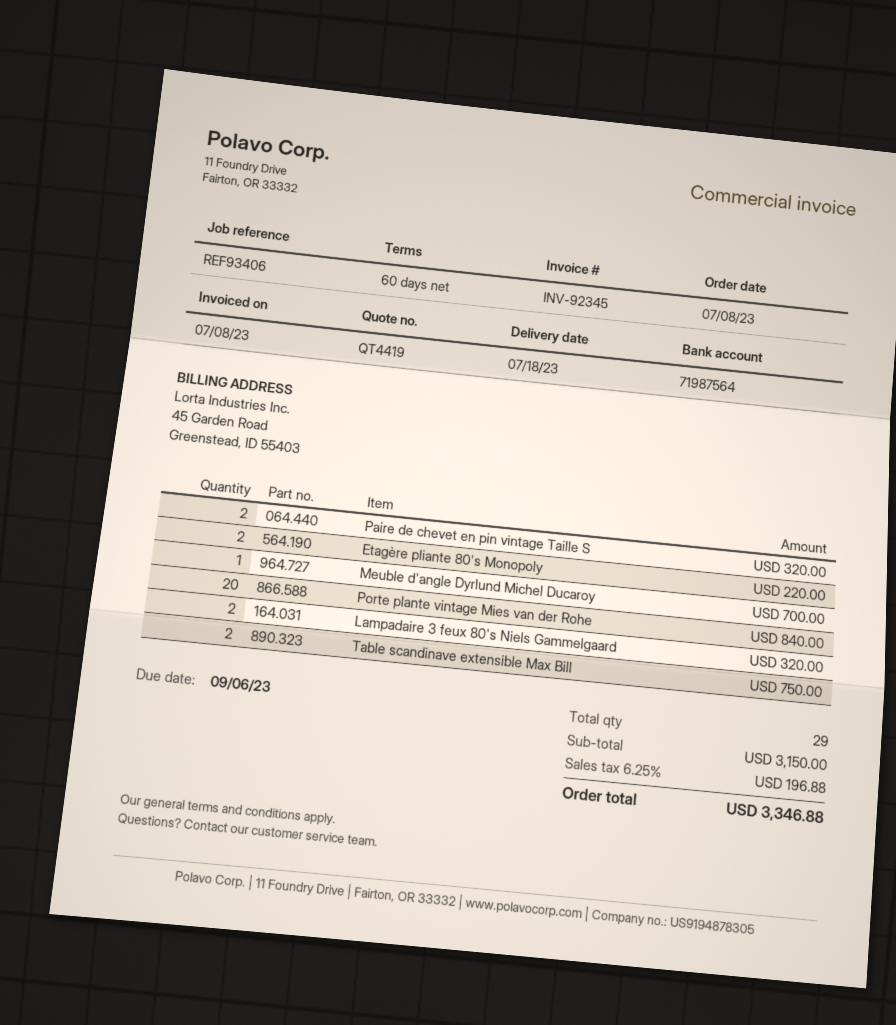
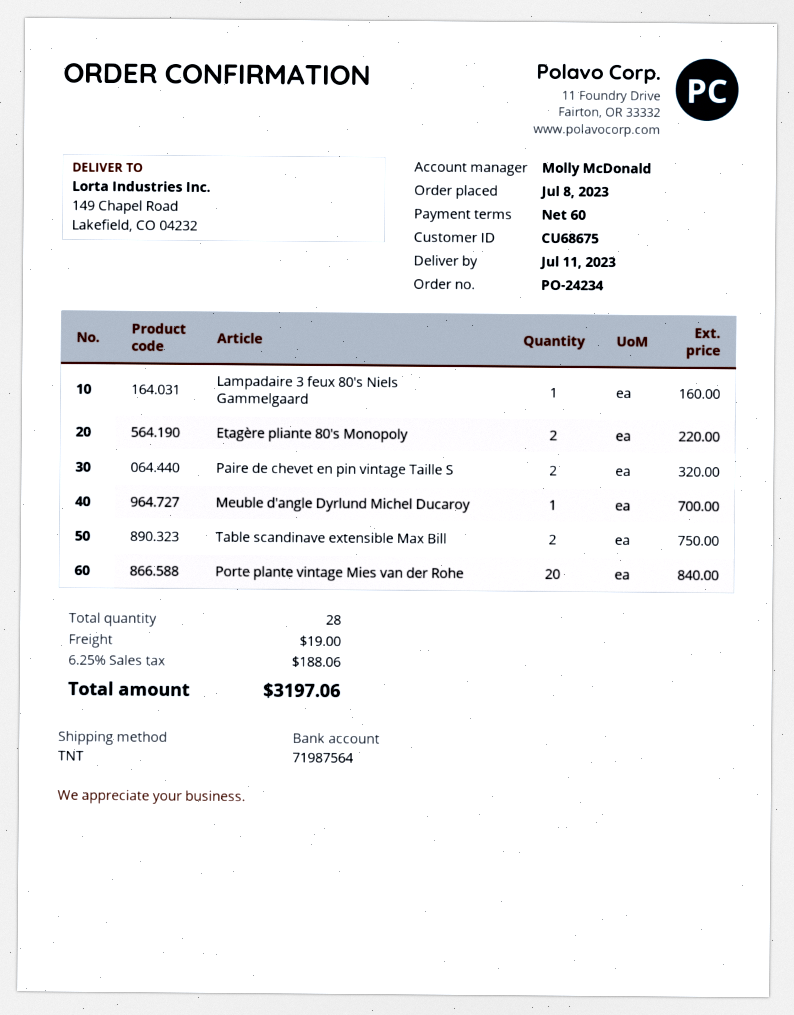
delivery date: 2023-07-18 -> 2023-07-11
Lampadaire 3 feux 80's Niels Gammelgaard: 2 for 320.00 -> 1 for 160.00
total quantity: 29 -> 28
shipping: none -> 19.00
tax: 6.25% = 196.88 -> 6.25% = 188.06
total: 3346.88 -> 3197.06

